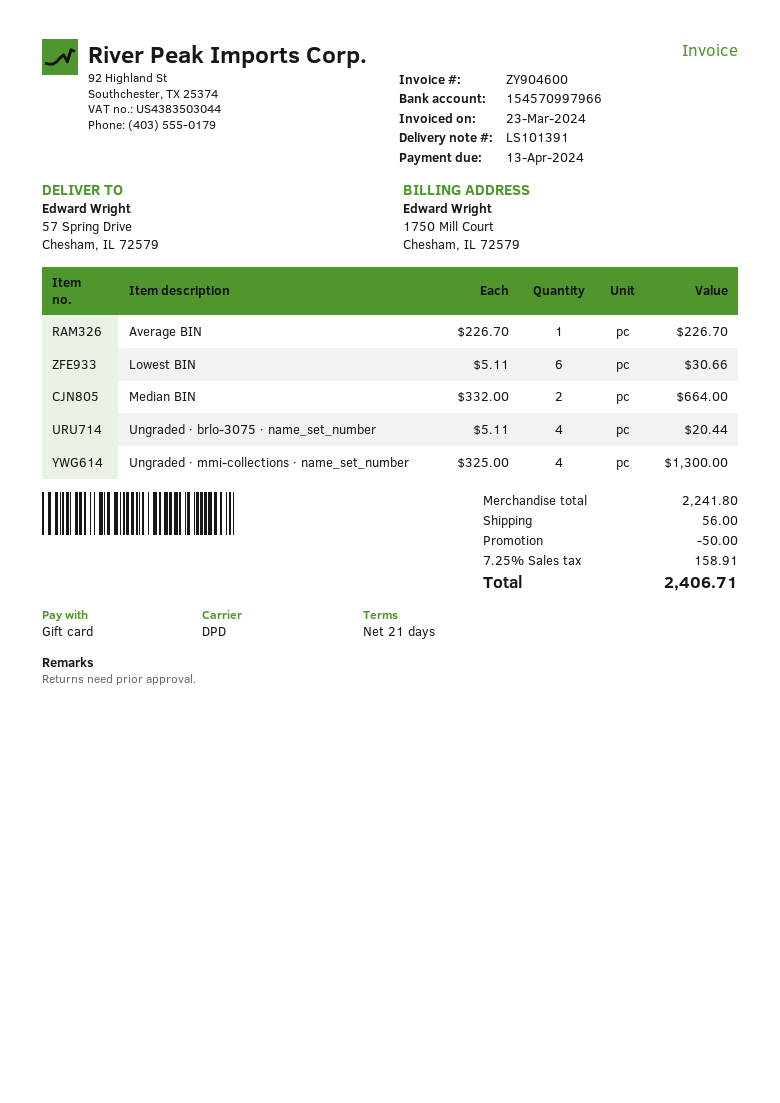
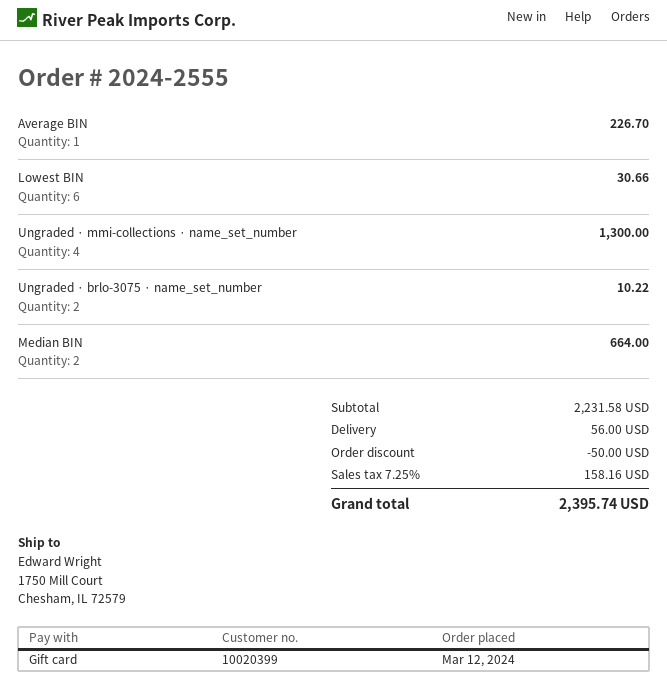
ship to: 57 Spring Drive, Chesham, IL 72579 -> 1750 Mill Court, Chesham, IL 72579
Ungraded · brlo-3075 · name_set_number: 4 for 20.44 -> 2 for 10.22
subtotal: 2241.80 -> 2231.58
tax: 7.25% = 158.91 -> 7.25% = 158.16
total: 2406.71 -> 2395.74

